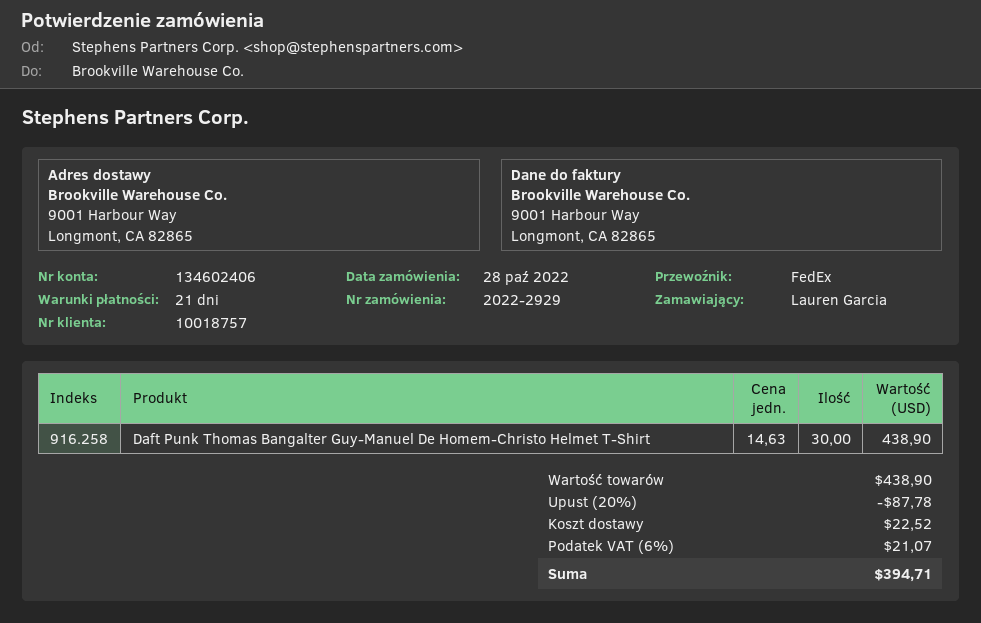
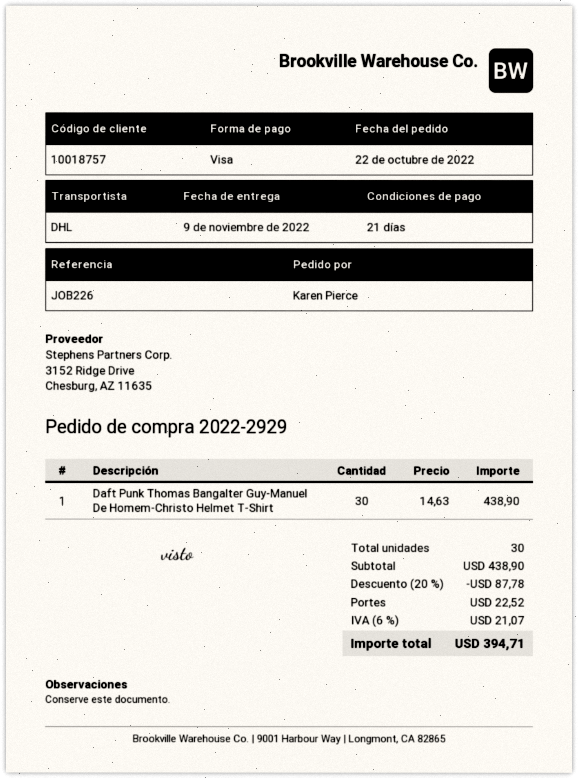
order date: 2022-10-28 -> 2022-10-22
ordered by: Lauren Garcia -> Karen Pierce
shipping method: FedEx -> DHL

